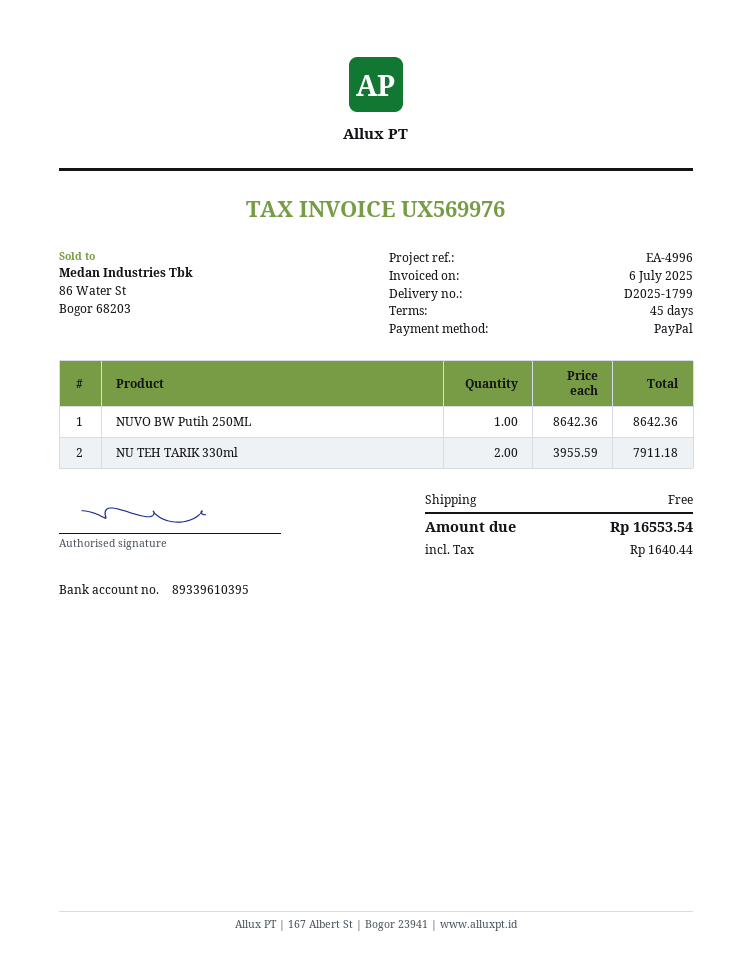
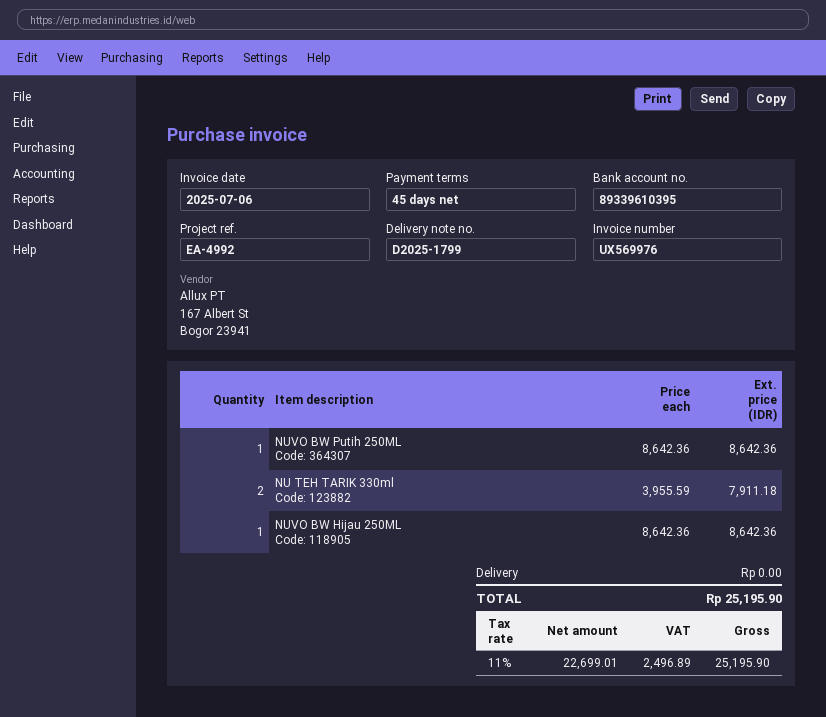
reference: EA-4996 -> EA-4992
NUVO BW Hijau 250ML: none -> 1 x 8642.36 = 8642.36
tax: 1640.44 -> 2496.89
total: 16553.54 -> 25195.90

